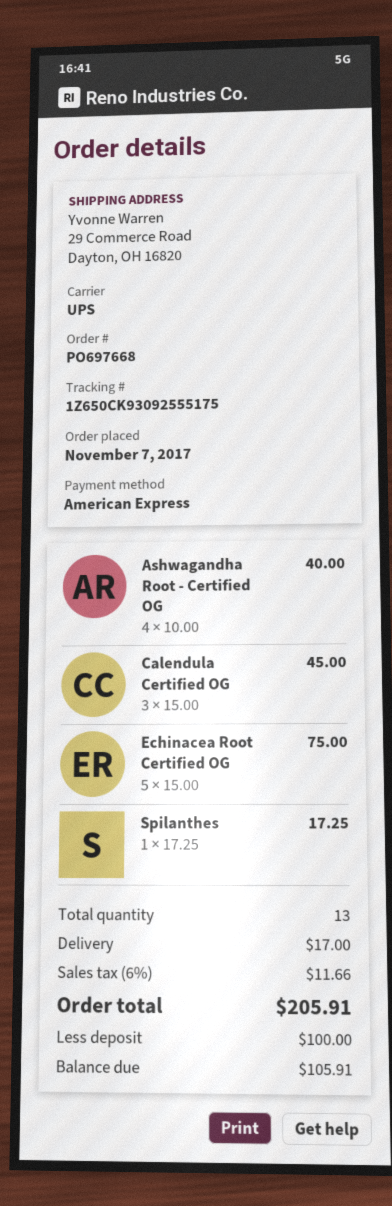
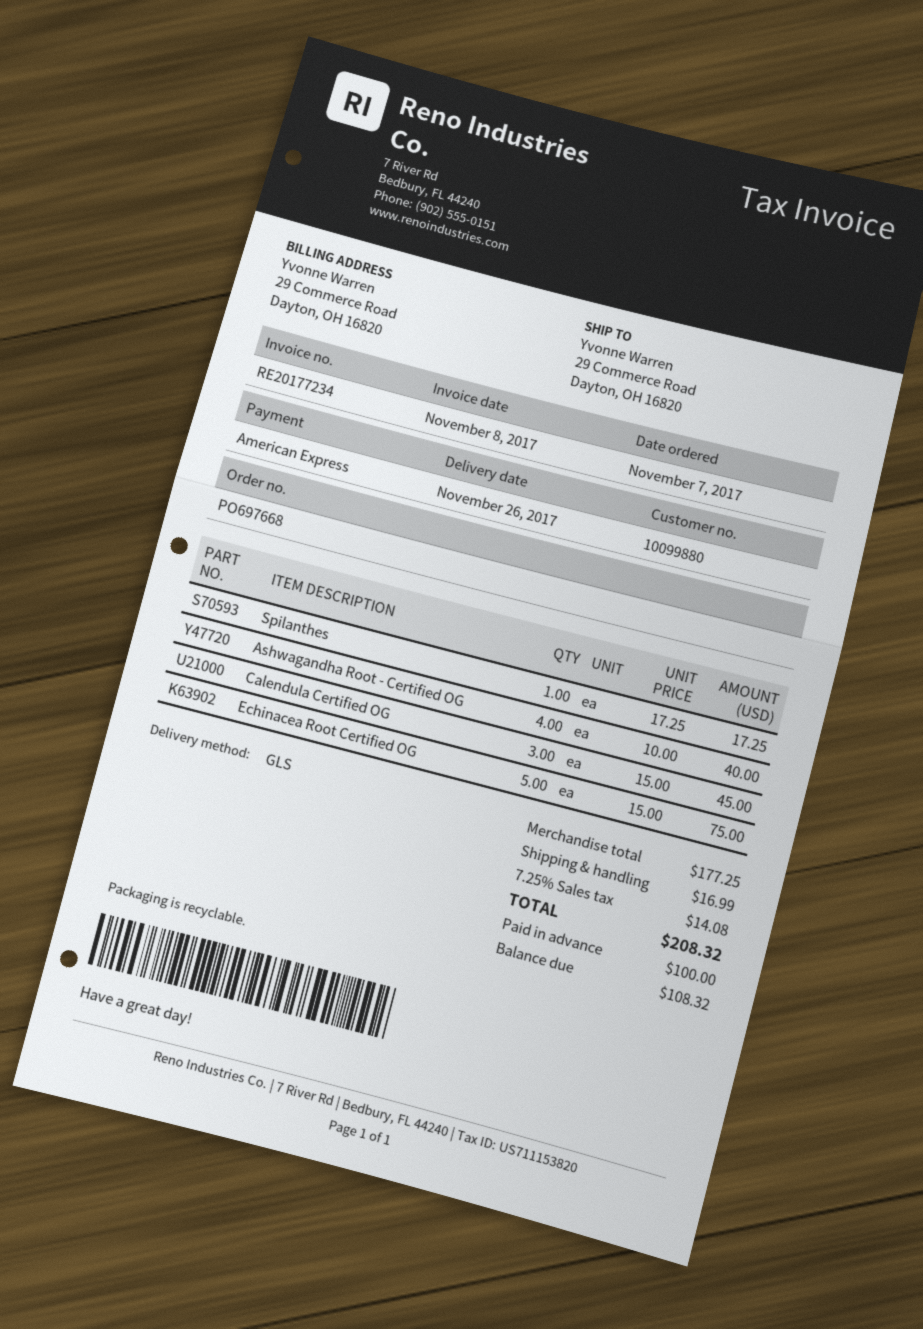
shipping method: UPS -> GLS
shipping: 17.00 -> 16.99
tax: 6% = 11.66 -> 7.25% = 14.08
total: 205.91 -> 208.32
balance: 105.91 -> 108.32

